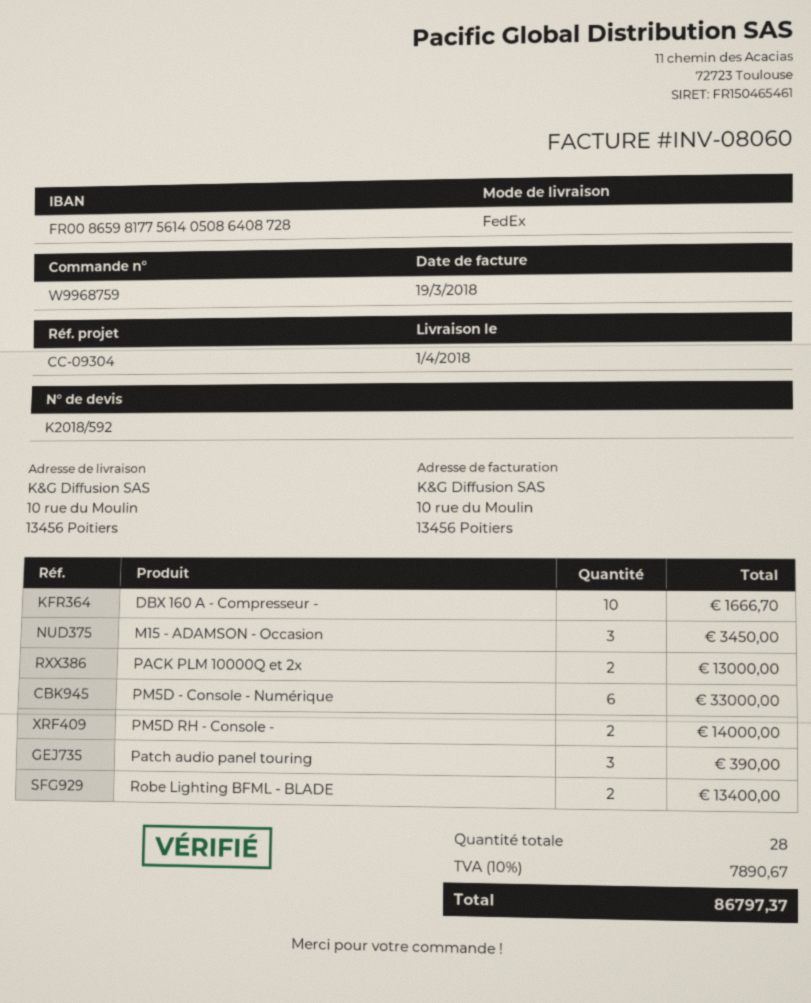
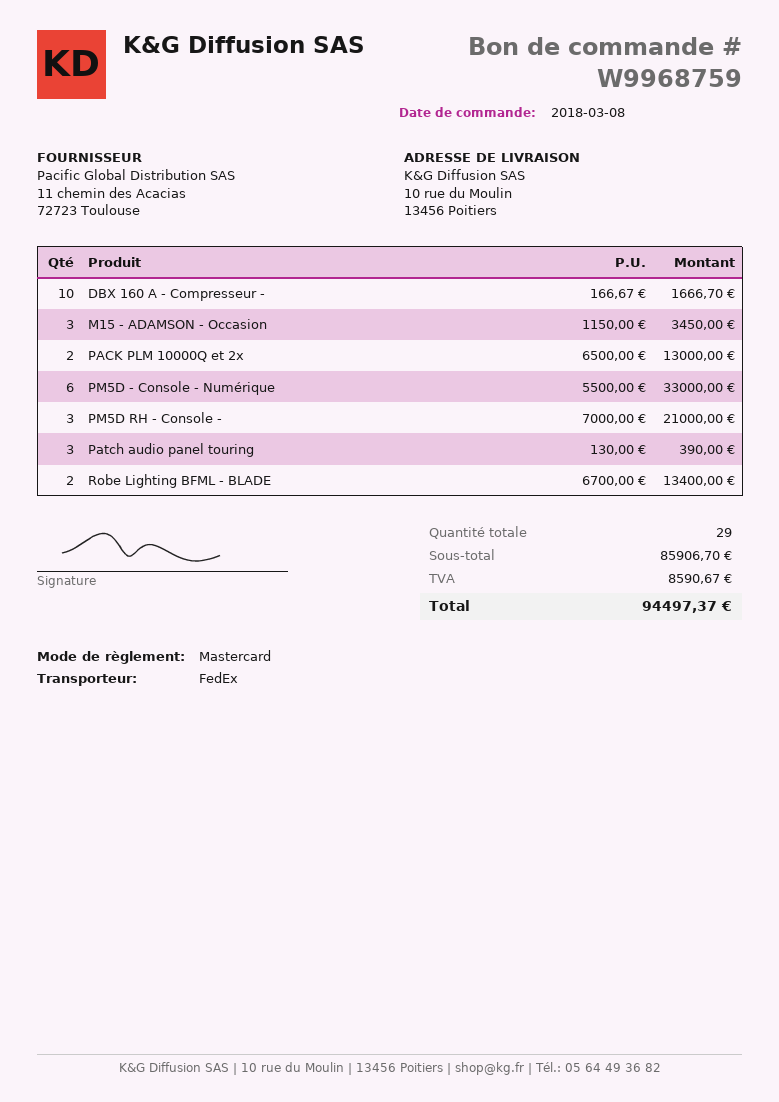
PM5D RH - Console -: 2 for 14000.00 -> 3 for 21000.00
total quantity: 28 -> 29
tax: 7890.67 -> 8590.67
total: 86797.37 -> 94497.37

